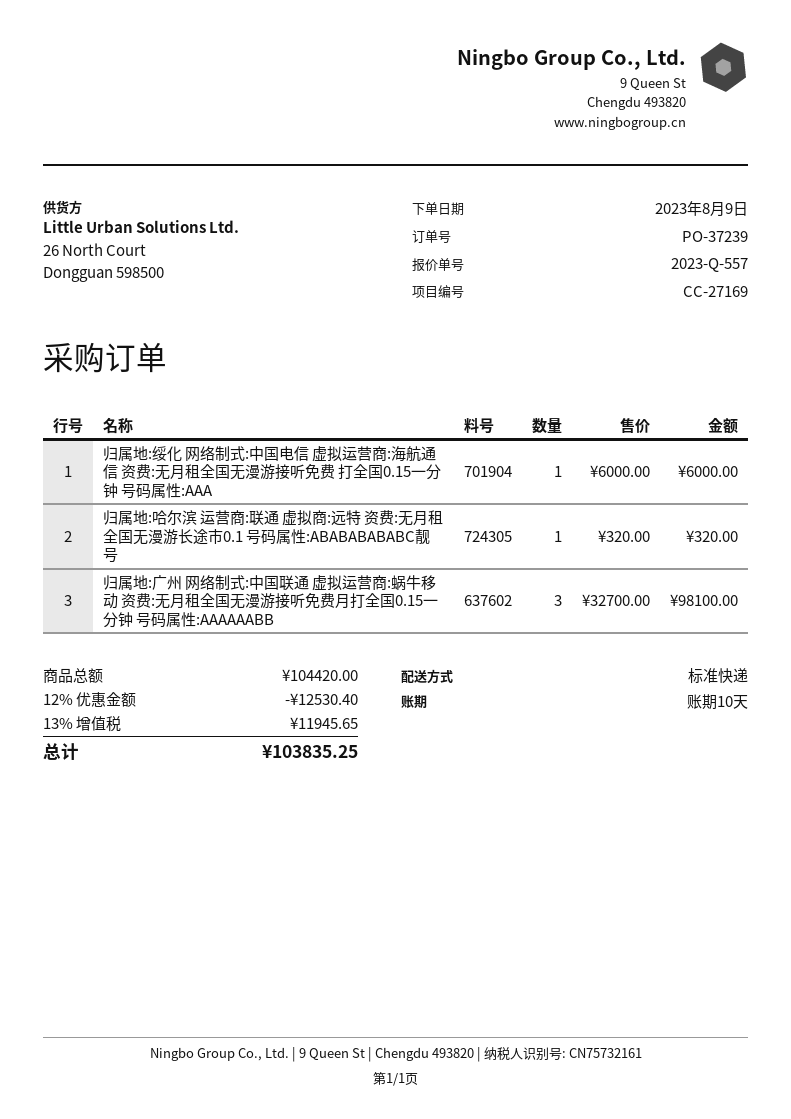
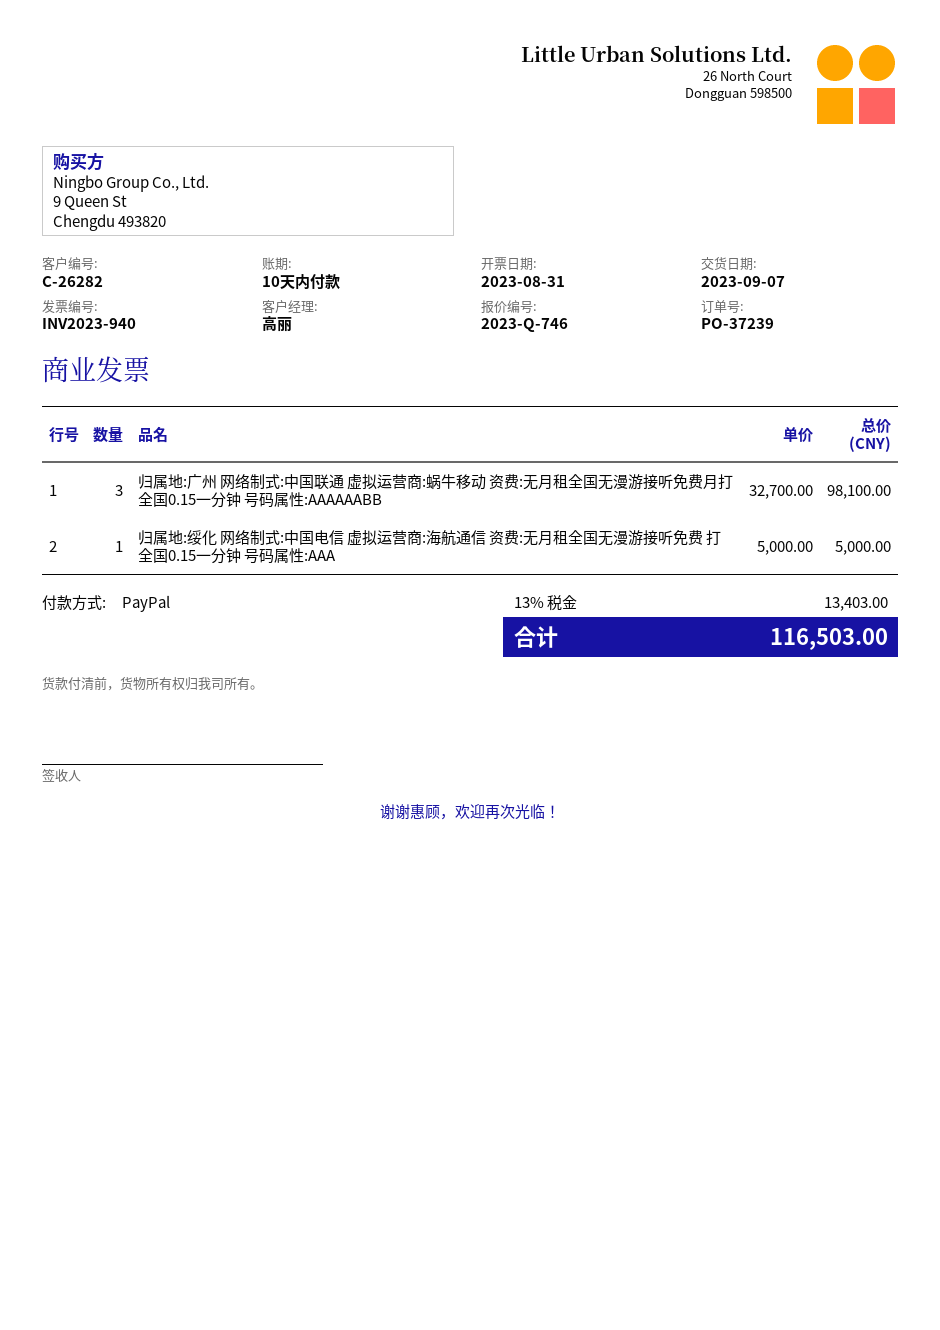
quote number: 2023-Q-557 -> 2023-Q-746
归属地:绥化 网络制式:中国电信 虚拟运营商:海航通信 资费:无月租全国无漫游接听免费 打全国0.15一分钟 号码属性:AAA: 1 x 6000.00 = 6000.00 -> 1 x 5000.00 = 5000.00
归属地:哈尔滨 运营商:联通 虚拟商:远特 资费:无月租全国无漫游长途市0.1 号码属性:ABABABABABC靓号: 1 x 320.00 = 320.00 -> none
discount: 12% = 12530.40 -> none
tax: 13% = 11945.65 -> 13% = 13403.00
total: 103835.25 -> 116503.00

